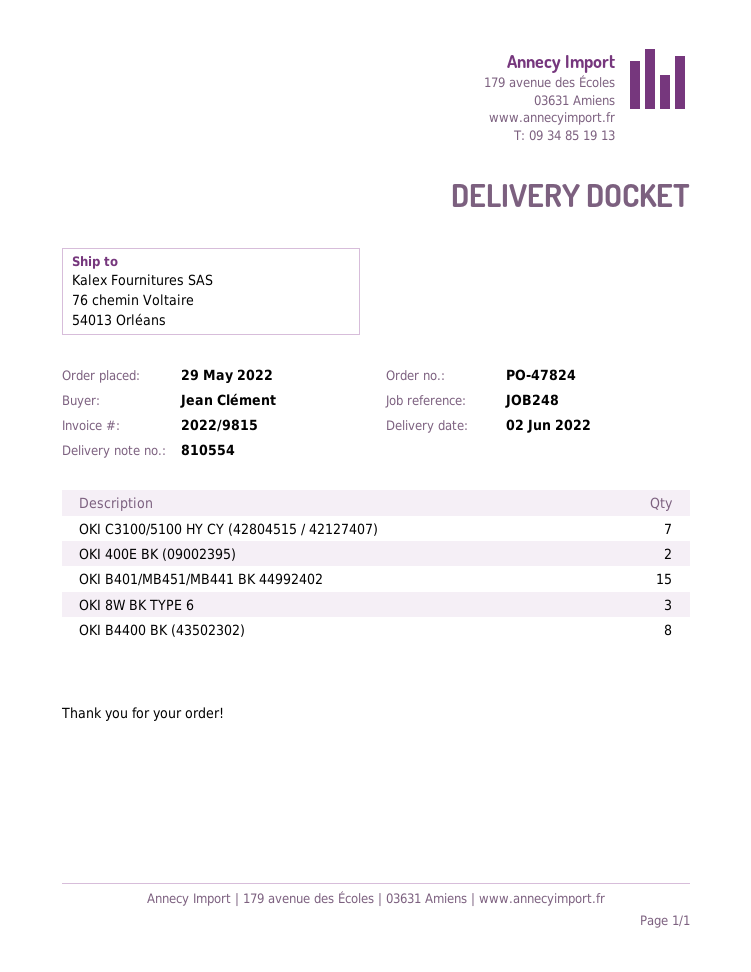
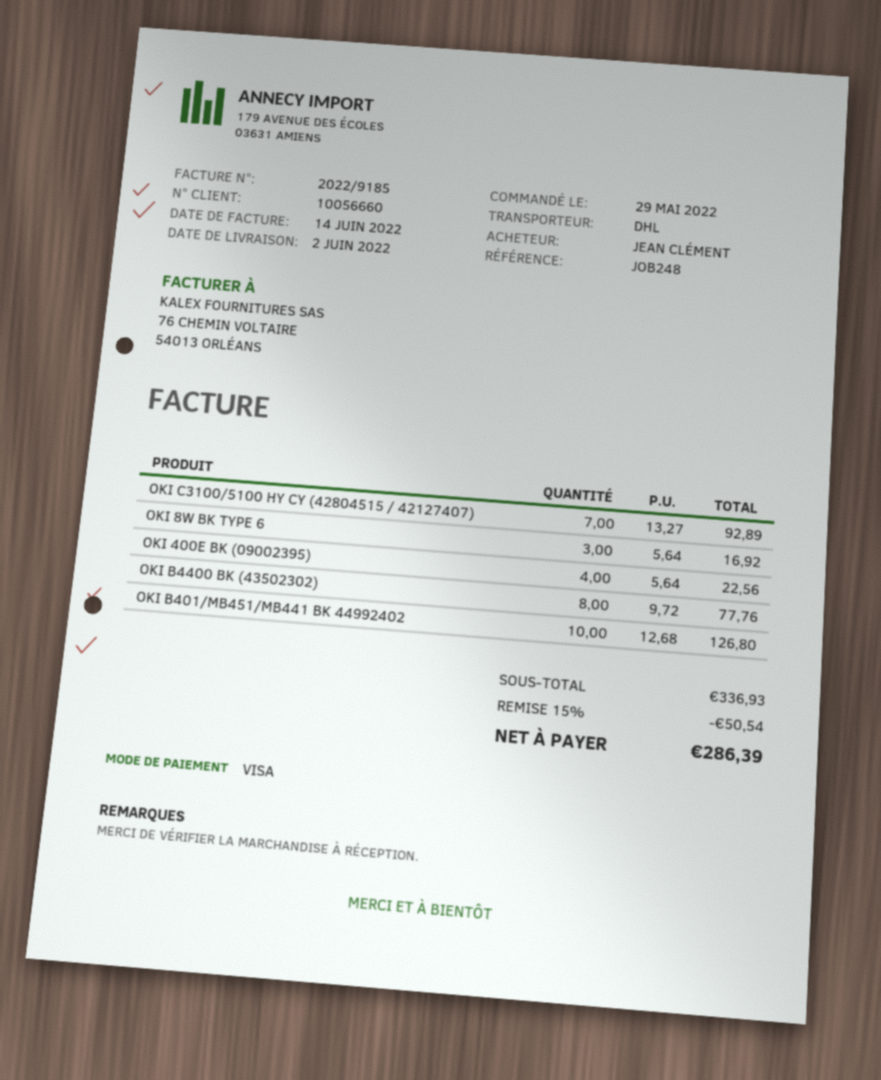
invoice number: 2022/9815 -> 2022/9185
OKI 400E BK (09002395): 2 -> 4
OKI B401/MB451/MB441 BK 44992402: 15 -> 10

